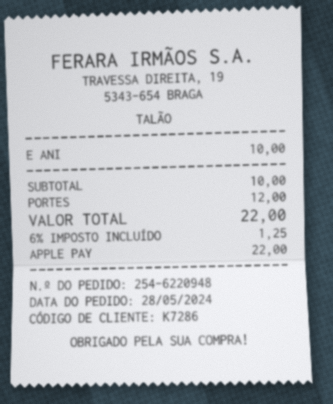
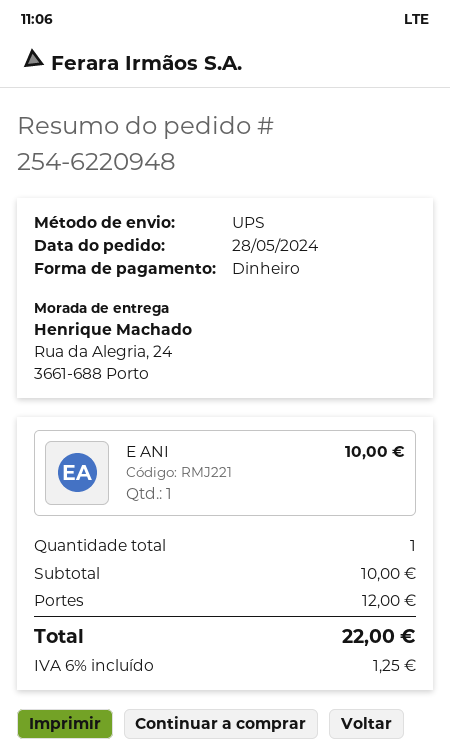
payment method: Apple Pay -> cash

